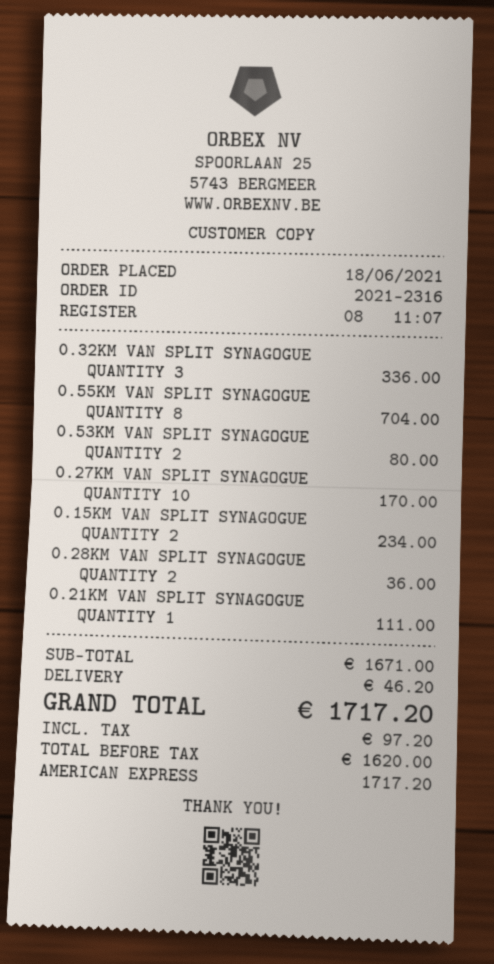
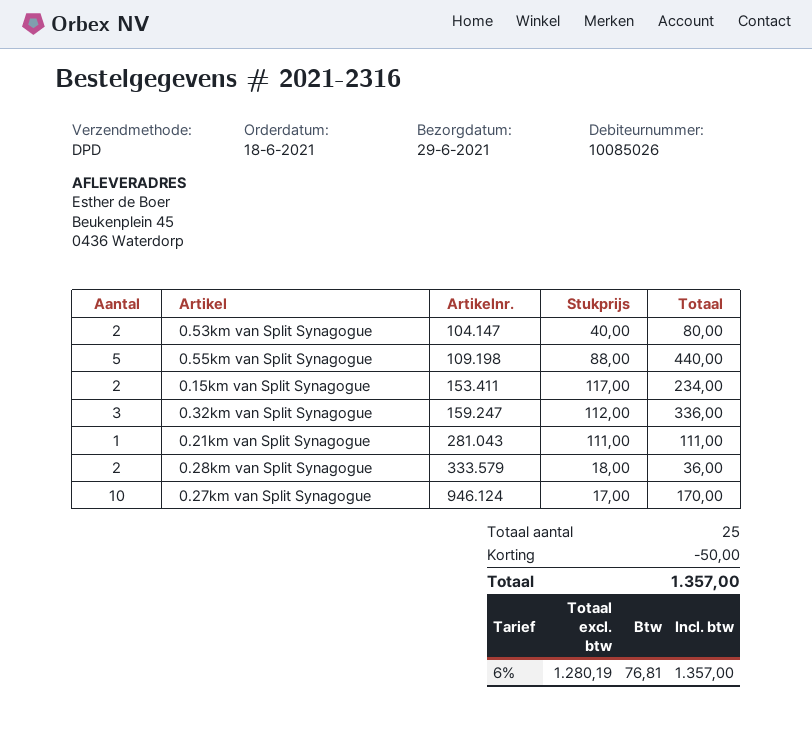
0.55KM VAN SPLIT SYNAGOGUE: 8 for 704.00 -> 5 for 440.00
discount: none -> 50.00
shipping: 46.20 -> none
net: 1620.00 -> 1280.19
tax: 97.20 -> 76.81
total: 1717.20 -> 1357.00

